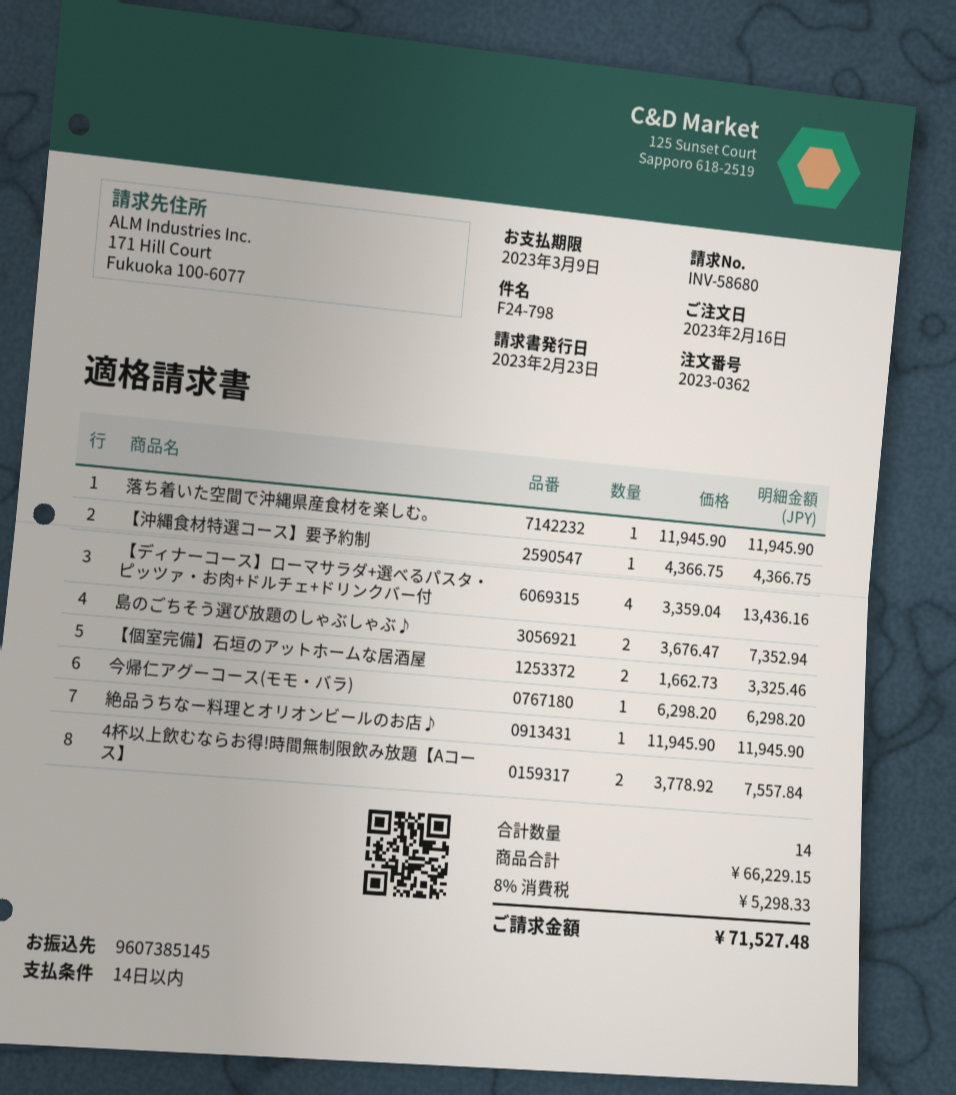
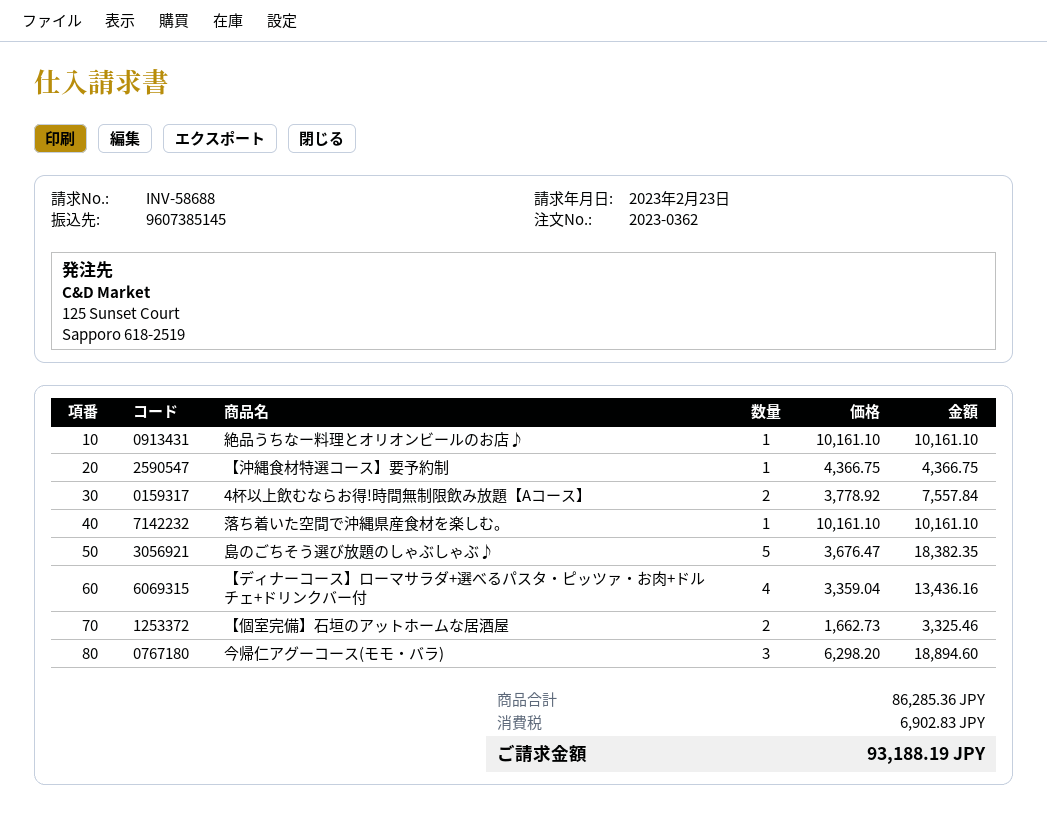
invoice number: INV-58680 -> INV-58688
落ち着いた空間で沖縄県産食材を楽しむ。: 1 x 11945.90 = 11945.90 -> 1 x 10161.10 = 10161.10
島のごちそう選び放題のしゃぶしゃぶ♪: 2 x 3676.47 = 7352.94 -> 5 x 3676.47 = 18382.35
今帰仁アグーコース(モモ・バラ): 1 x 6298.20 = 6298.20 -> 3 x 6298.20 = 18894.60
絶品うちなー料理とオリオンビールのお店♪: 1 x 11945.90 = 11945.90 -> 1 x 10161.10 = 10161.10
subtotal: 66229.15 -> 86285.36
tax: 5298.33 -> 6902.83
total: 71527.48 -> 93188.19

